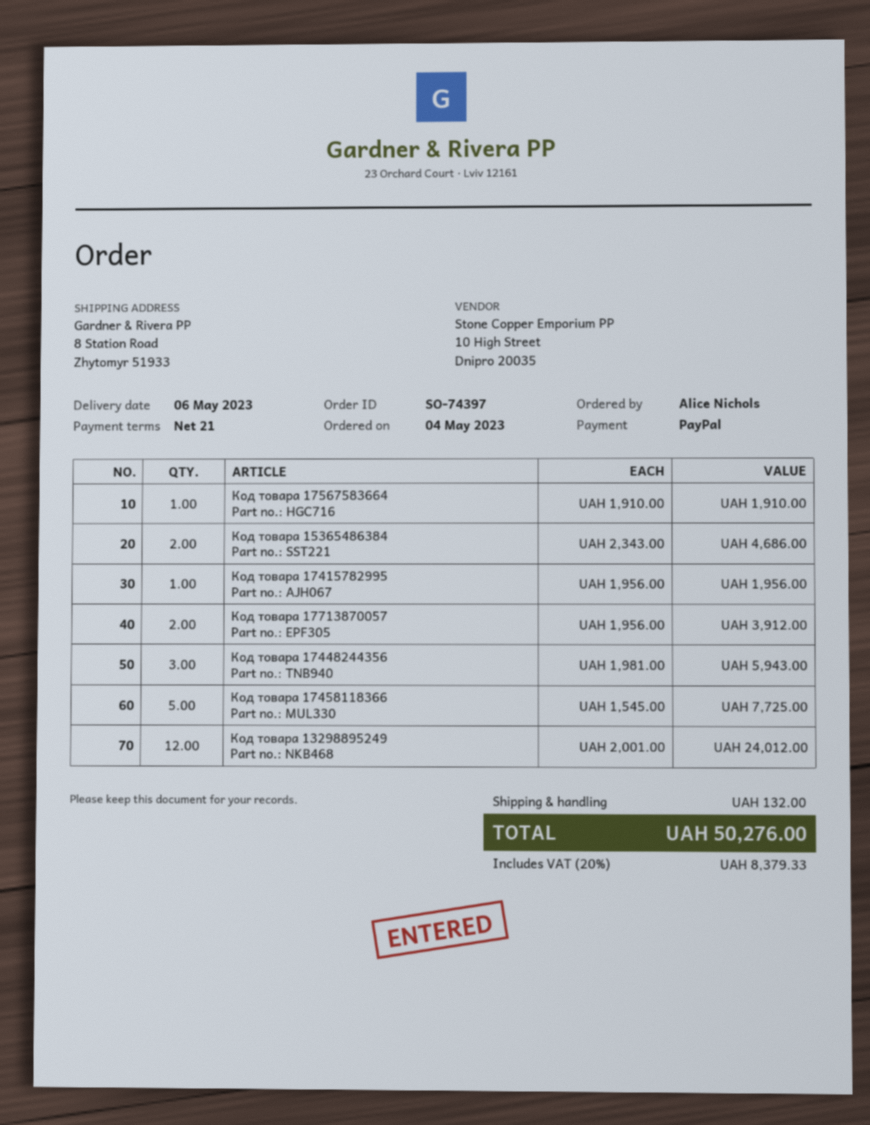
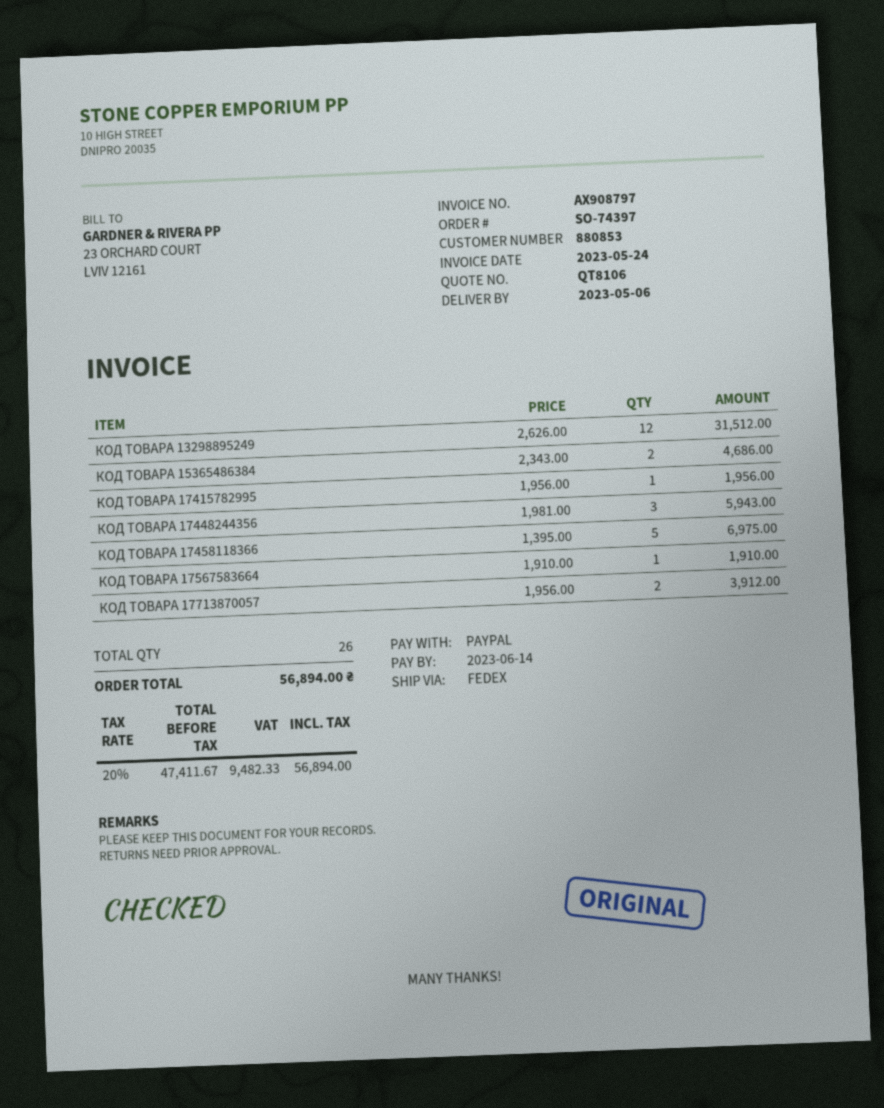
Код товара 17458118366: 5 x 1545.00 = 7725.00 -> 5 x 1395.00 = 6975.00
Код товара 13298895249: 12 x 2001.00 = 24012.00 -> 12 x 2626.00 = 31512.00
shipping: 132.00 -> none
tax: 20% = 8379.33 -> 20% = 9482.33
total: 50276.00 -> 56894.00

